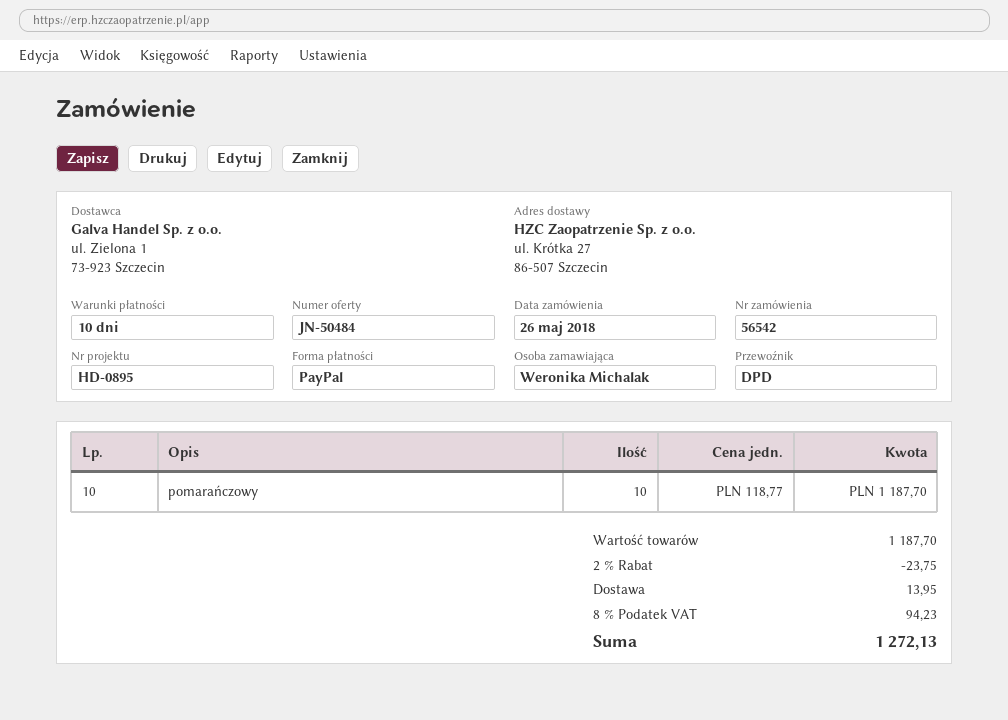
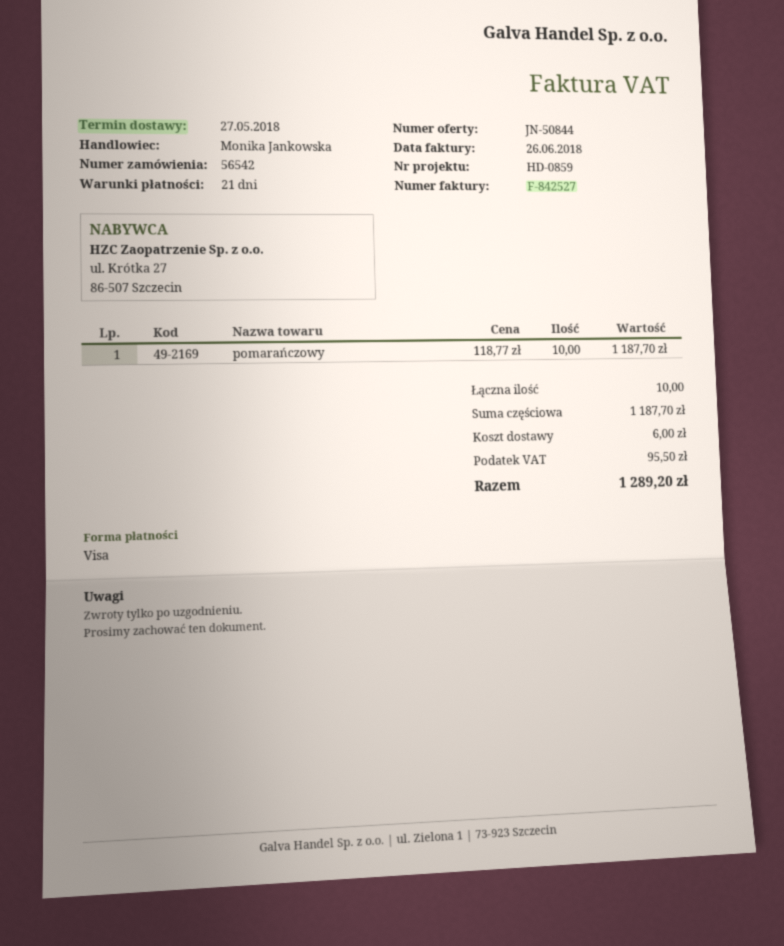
quote number: JN-50484 -> JN-50844
payment terms: 10 days -> 21 days
reference: HD-0895 -> HD-0859
payment method: PayPal -> Visa
discount: 2% = 23.75 -> none
shipping: 13.95 -> 6.00
tax: 94.23 -> 95.50
total: 1272.13 -> 1289.20

